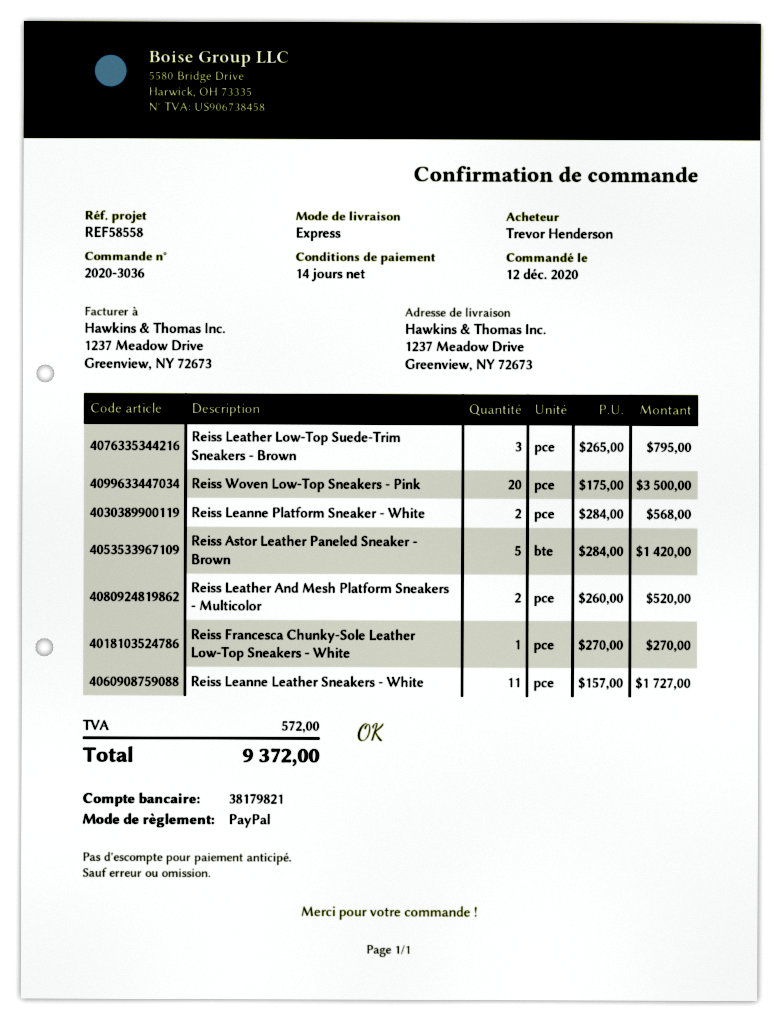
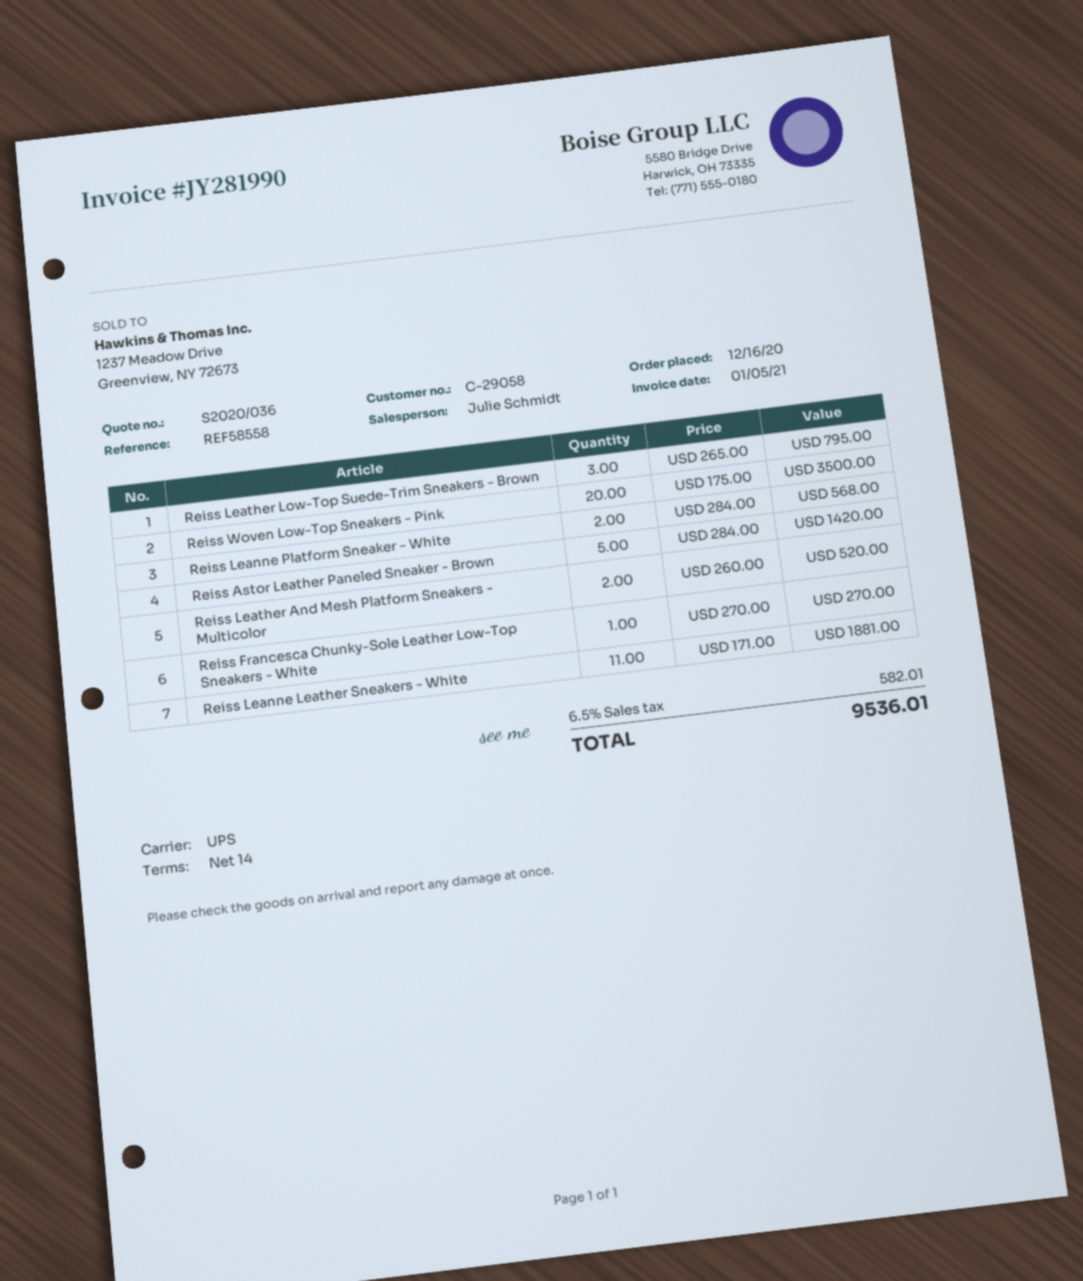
order date: 2020-12-12 -> 2020-12-16
shipping method: express -> UPS
Reiss Leanne Leather Sneakers - White: 11 x 157.00 = 1727.00 -> 11 x 171.00 = 1881.00
tax: 572.00 -> 582.01
total: 9372.00 -> 9536.01

